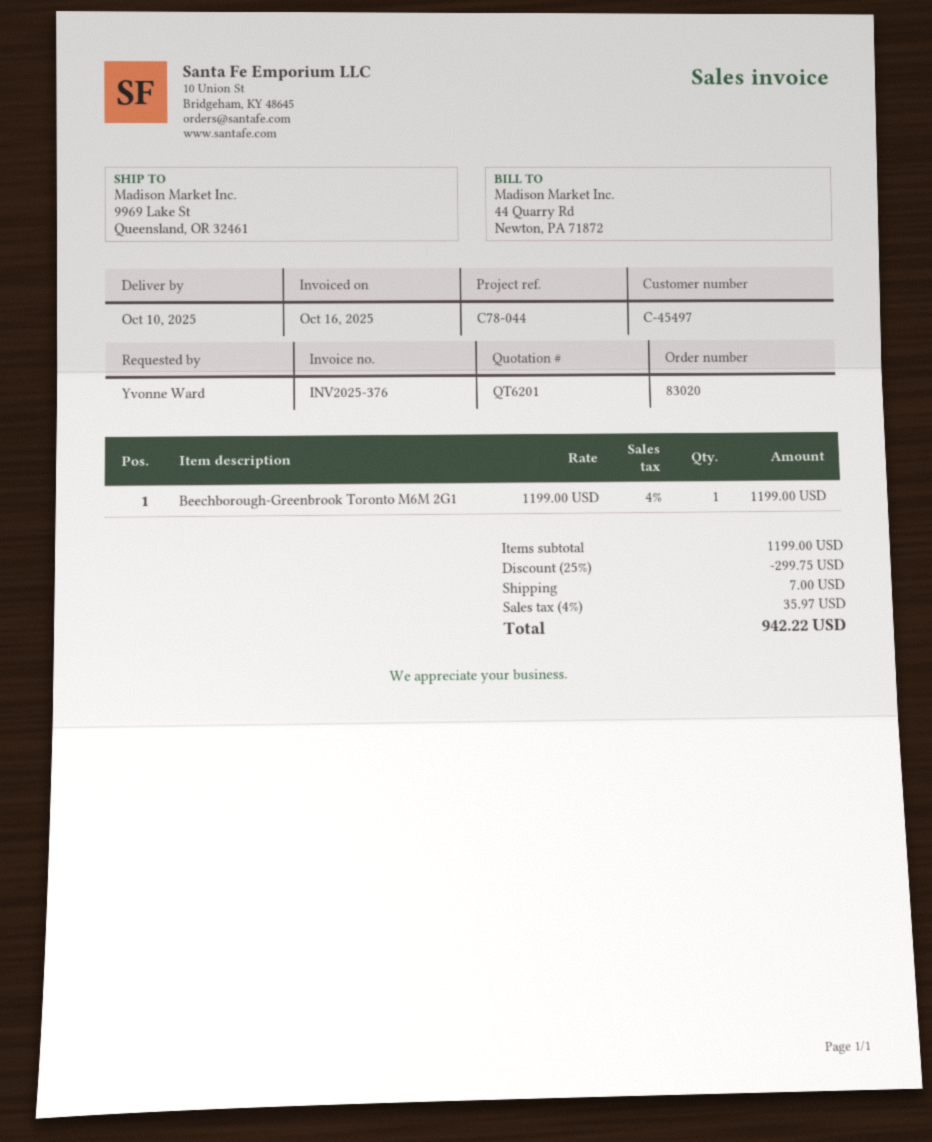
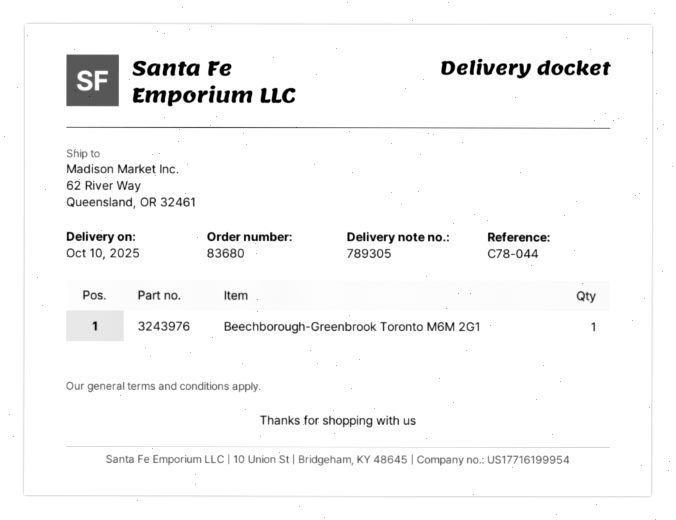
order number: 83020 -> 83680
ship to: 9969 Lake St, Queensland, OR 32461 -> 62 River Way, Queensland, OR 32461

